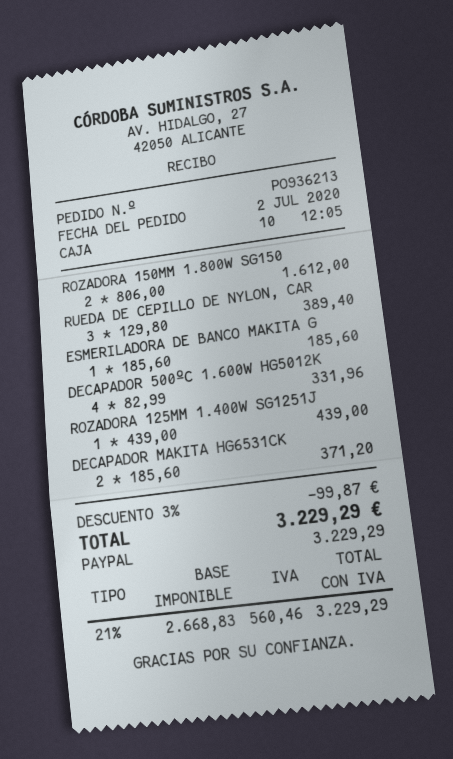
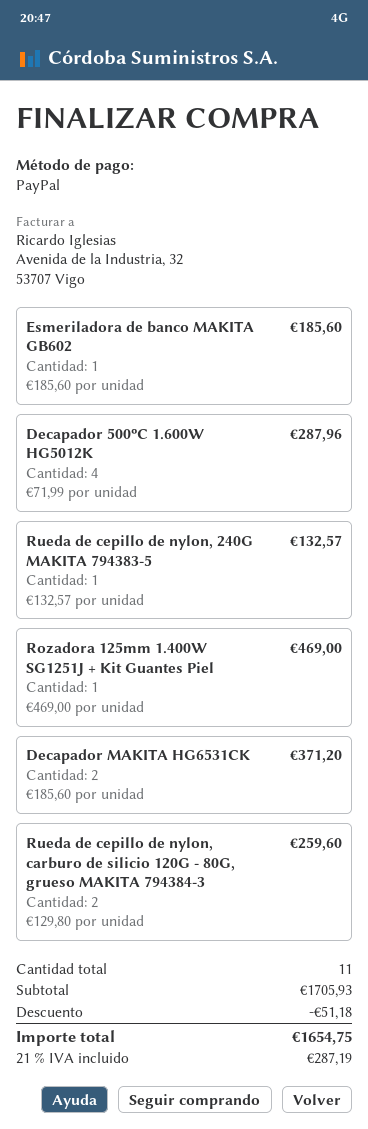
ROZADORA 150MM 1.800W SG150: 2 x 806.00 = 1612.00 -> none
RUEDA DE CEPILLO DE NYLON, CAR: 3 x 129.80 = 389.40 -> 2 x 129.80 = 259.60
DECAPADOR 500ºC 1.600W HG5012K: 4 x 82.99 = 331.96 -> 4 x 71.99 = 287.96
ROZADORA 125MM 1.400W SG1251J: 1 x 439.00 = 439.00 -> 1 x 469.00 = 469.00
Rueda de cepillo de nylon, 240G MAKITA 794383-5: none -> 1 x 132.57 = 132.57
discount: 99.87 -> 51.18
tax: 21% = 560.46 -> 21% = 287.19
total: 3229.29 -> 1654.75

